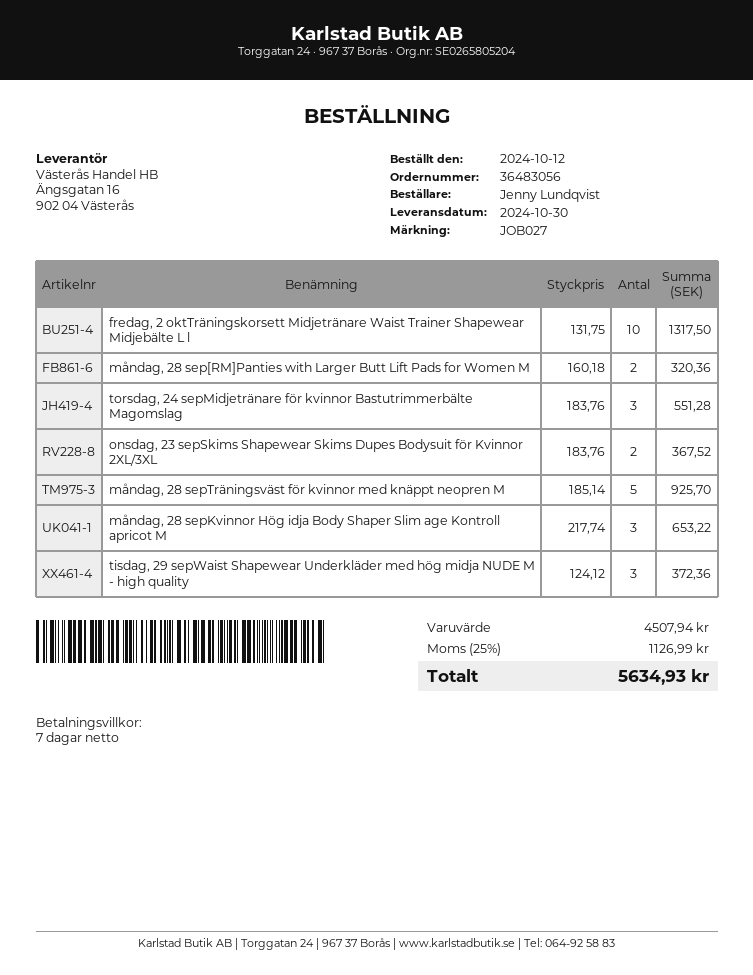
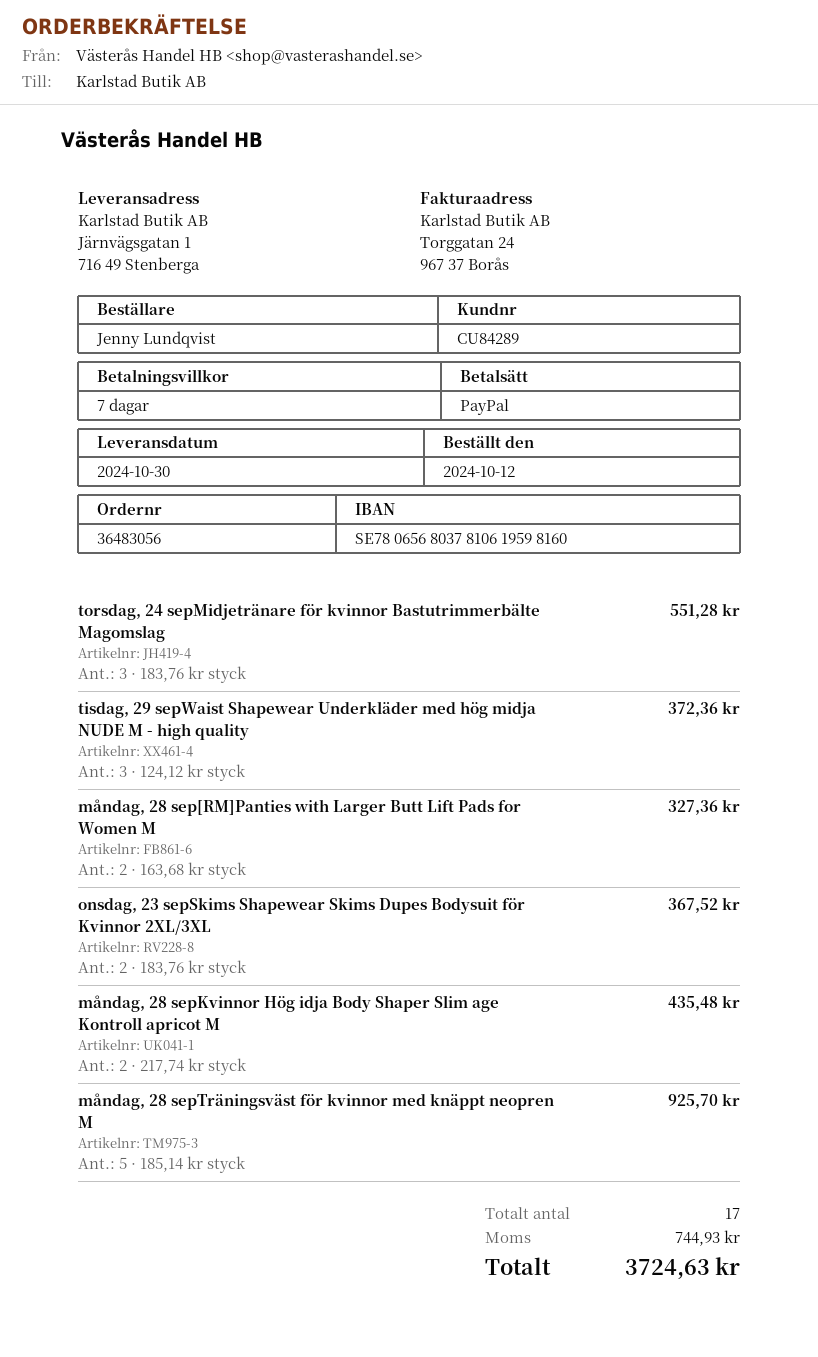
fredag, 2 oktTräningskorsett Midjetränare Waist Trainer Shapewear Midjebälte L l: 10 x 131.75 = 1317.50 -> none
måndag, 28 sep[RM]Panties with Larger Butt Lift Pads for Women M: 2 x 160.18 = 320.36 -> 2 x 163.68 = 327.36
måndag, 28 sepKvinnor Hög idja Body Shaper Slim age Kontroll apricot M: 3 x 217.74 = 653.22 -> 2 x 217.74 = 435.48
tax: 1126.99 -> 744.93
total: 5634.93 -> 3724.63

